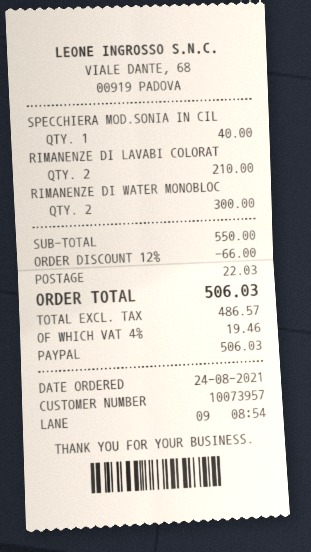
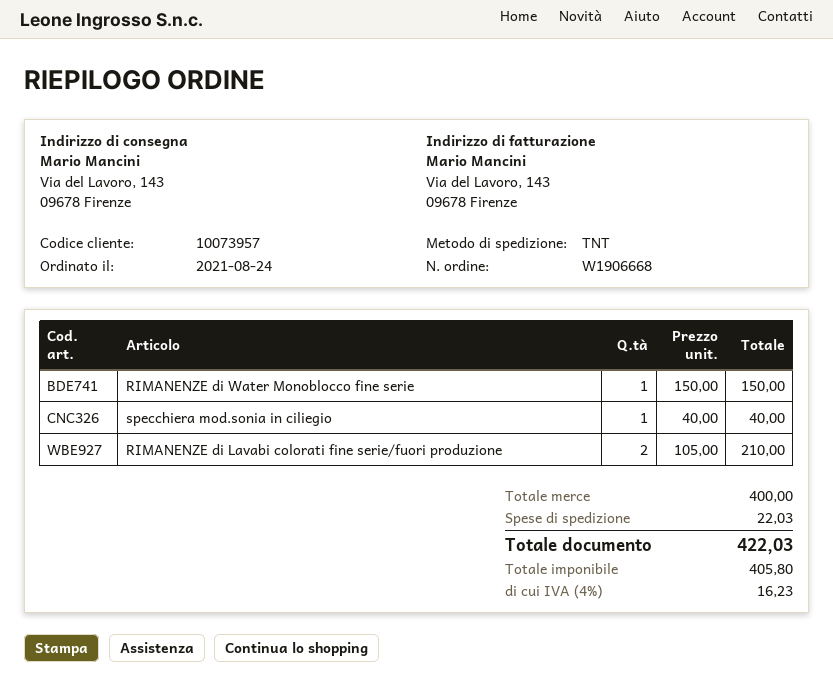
RIMANENZE DI WATER MONOBLOC: 2 for 300.00 -> 1 for 150.00
subtotal: 550.00 -> 400.00
discount: 12% = 66.00 -> none
net: 486.57 -> 405.80
tax: 4% = 19.46 -> 4% = 16.23
total: 506.03 -> 422.03

